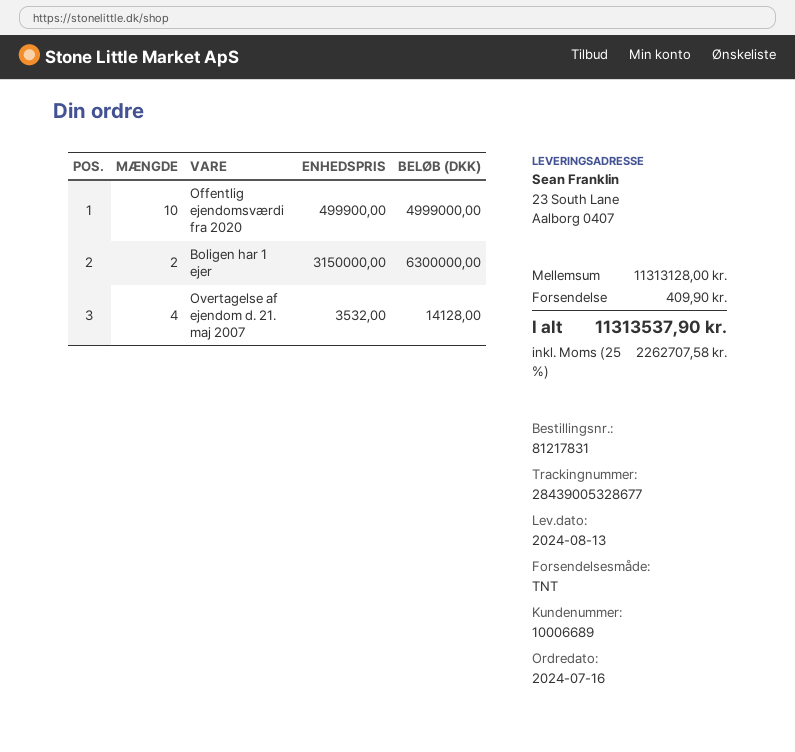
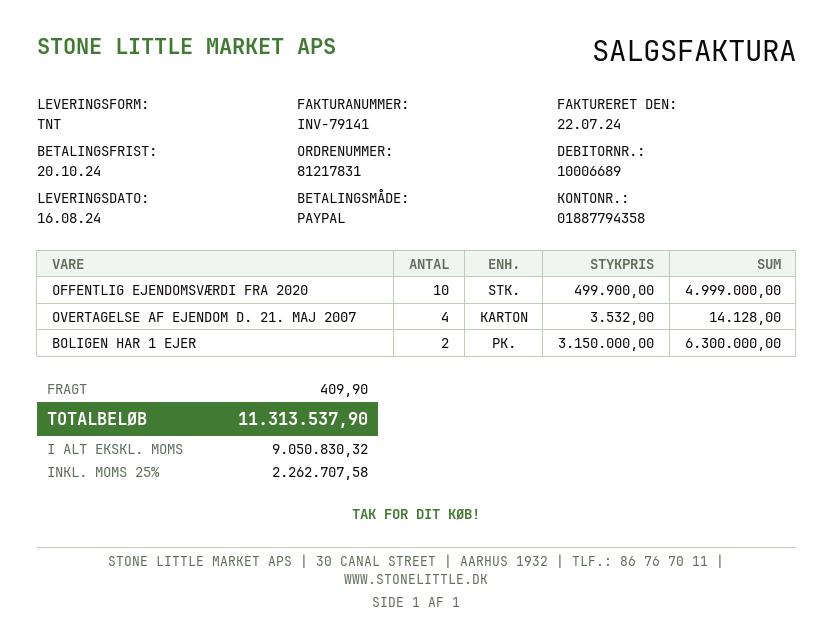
delivery date: 2024-08-13 -> 2024-08-16

